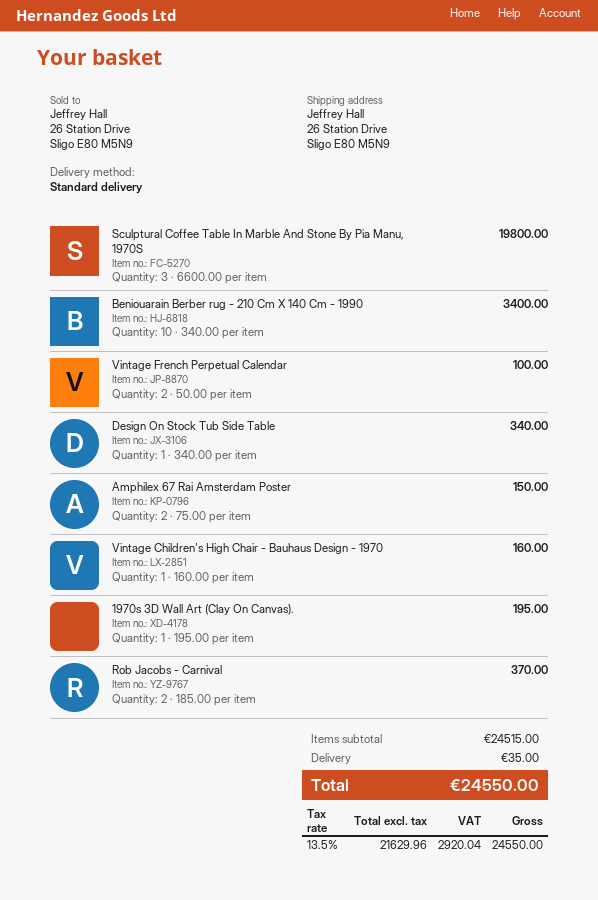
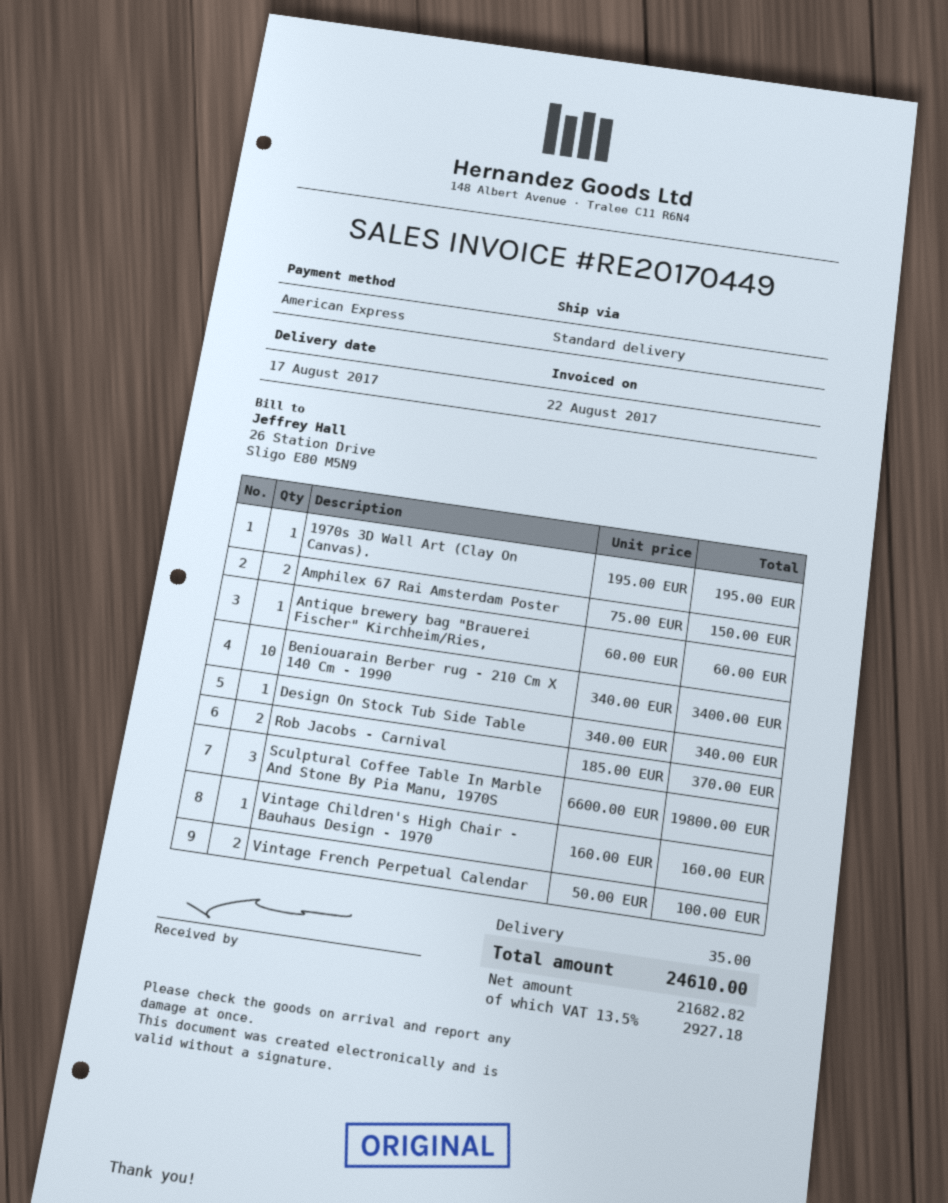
Antique brewery bag "Brauerei Fischer" Kirchheim/Ries,: none -> 1 x 60.00 = 60.00
net: 21629.96 -> 21682.82
tax: 13.5% = 2920.04 -> 13.5% = 2927.18
total: 24550.00 -> 24610.00

